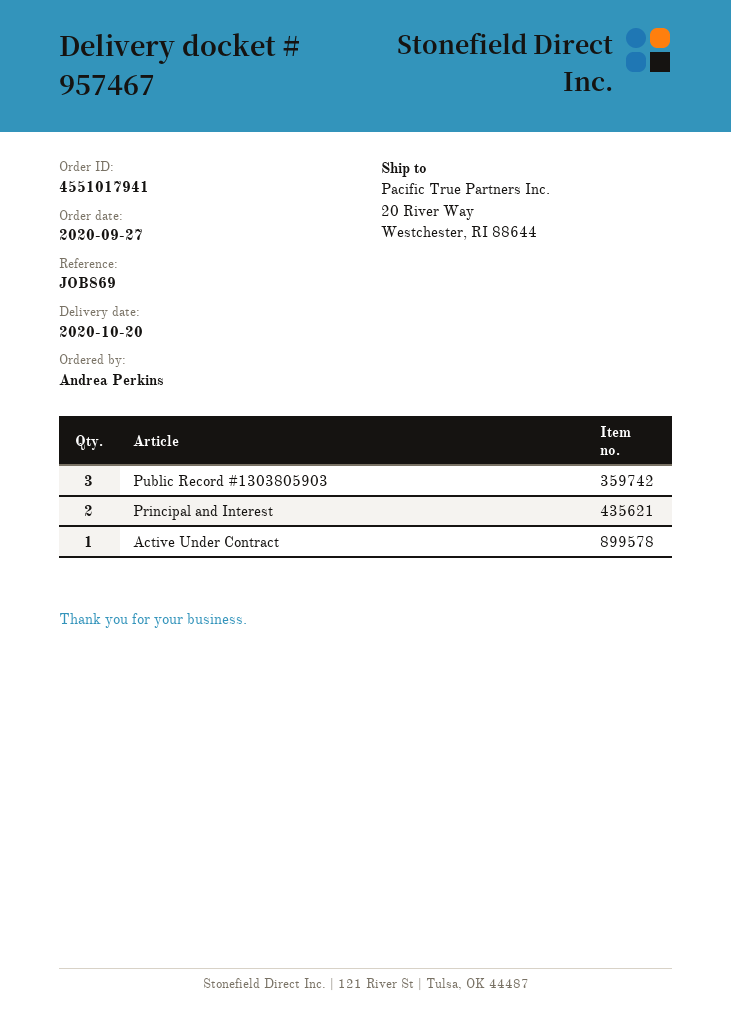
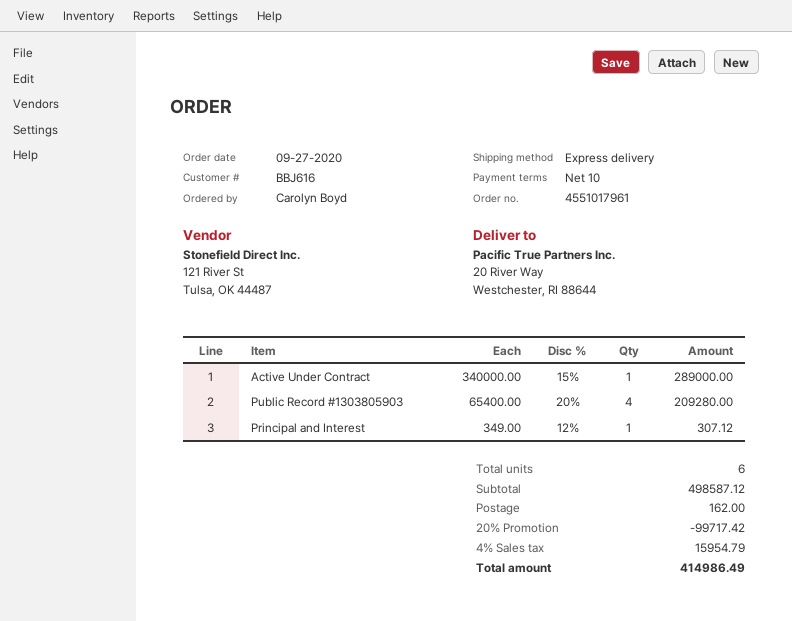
order number: 4551017941 -> 4551017961
ordered by: Andrea Perkins -> Carolyn Boyd
Public Record #1303805903: 3 -> 4
Principal and Interest: 2 -> 1

